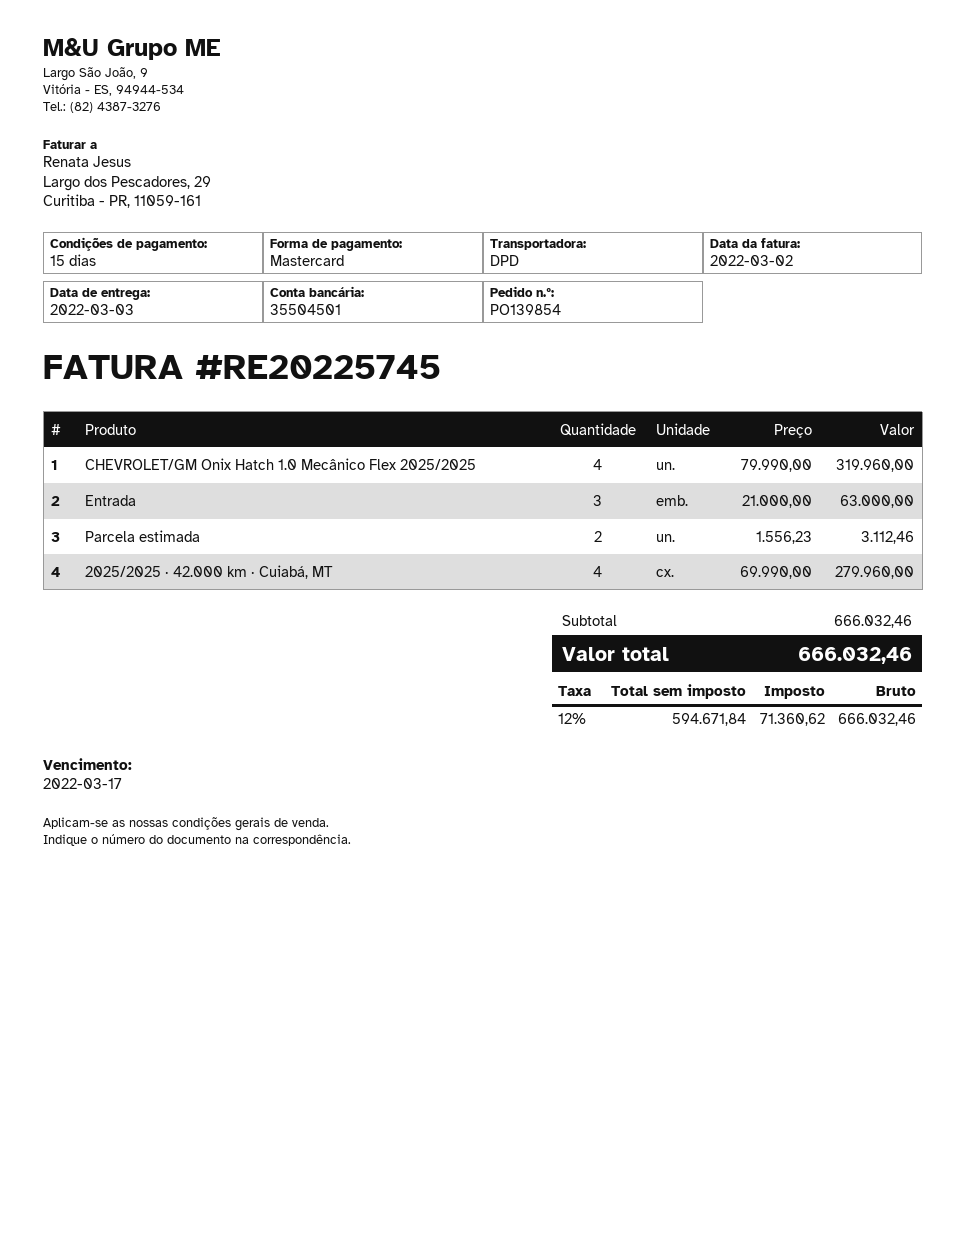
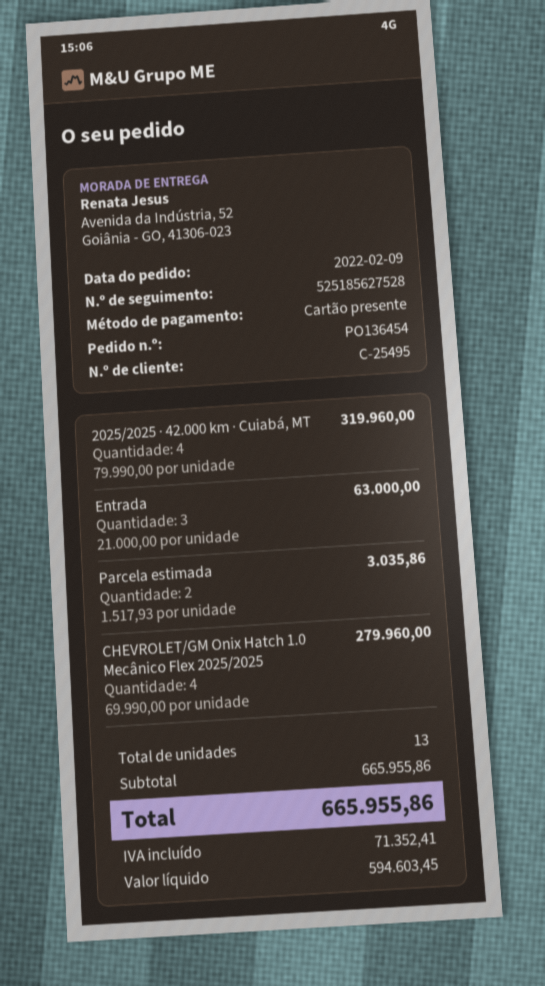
order number: PO139854 -> PO136454
payment method: Mastercard -> gift card
CHEVROLET/GM Onix Hatch 1.0 Mecânico Flex 2025/2025: 4 x 79990.00 = 319960.00 -> 4 x 69990.00 = 279960.00
Parcela estimada: 2 x 1556.23 = 3112.46 -> 2 x 1517.93 = 3035.86
2025/2025 · 42.000 km · Cuiabá, MT: 4 x 69990.00 = 279960.00 -> 4 x 79990.00 = 319960.00
subtotal: 666032.46 -> 665955.86
net: 594671.84 -> 594603.45
tax: 71360.62 -> 71352.41
total: 666032.46 -> 665955.86

